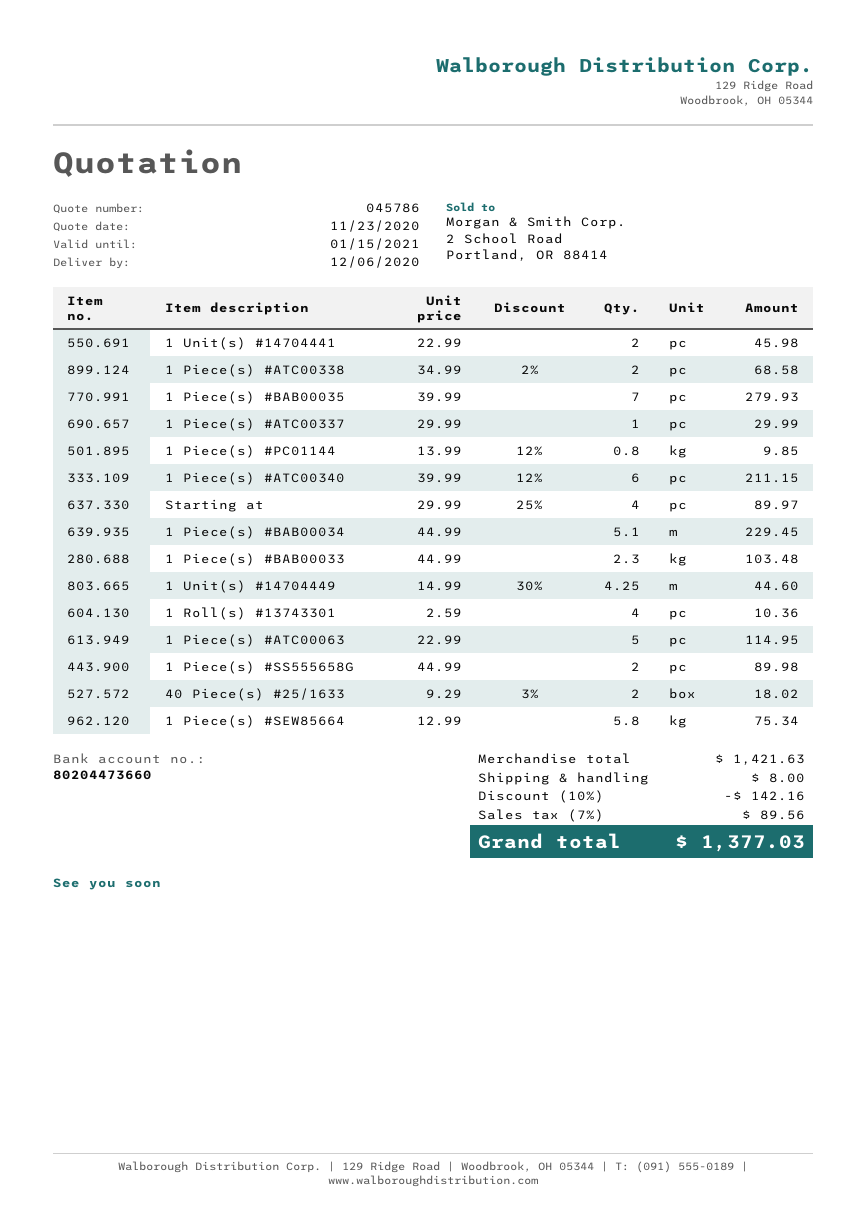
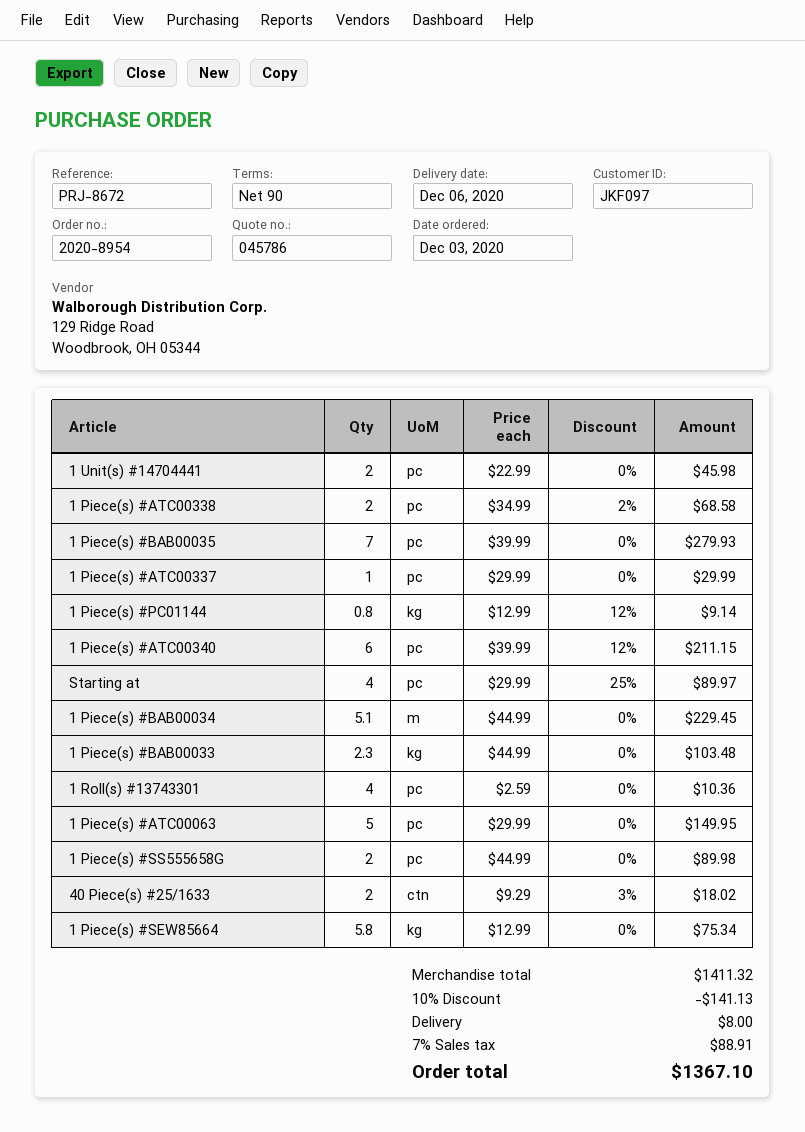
1 Piece(s) #PC01144: 0.8 x 13.99 - 12% = 9.85 -> 0.8 x 12.99 - 12% = 9.14
1 Unit(s) #14704449: 4.25 x 14.99 - 30% = 44.60 -> none
1 Piece(s) #ATC00063: 5 x 22.99 = 114.95 -> 5 x 29.99 = 149.95
subtotal: 1421.63 -> 1411.32
discount: 10% = 142.16 -> 10% = 141.13
tax: 7% = 89.56 -> 7% = 88.91
total: 1377.03 -> 1367.10

